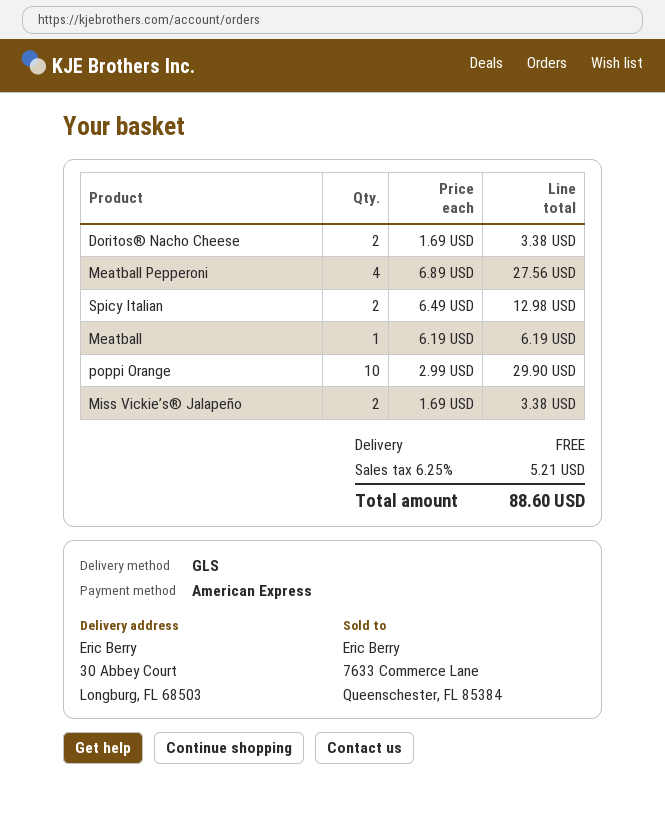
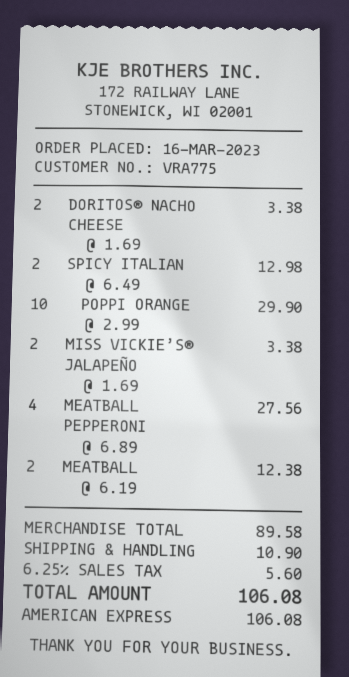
Meatball: 1 x 6.19 = 6.19 -> 2 x 6.19 = 12.38
shipping: 0.00 -> 10.90
tax: 6.25% = 5.21 -> 6.25% = 5.60
total: 88.60 -> 106.08

